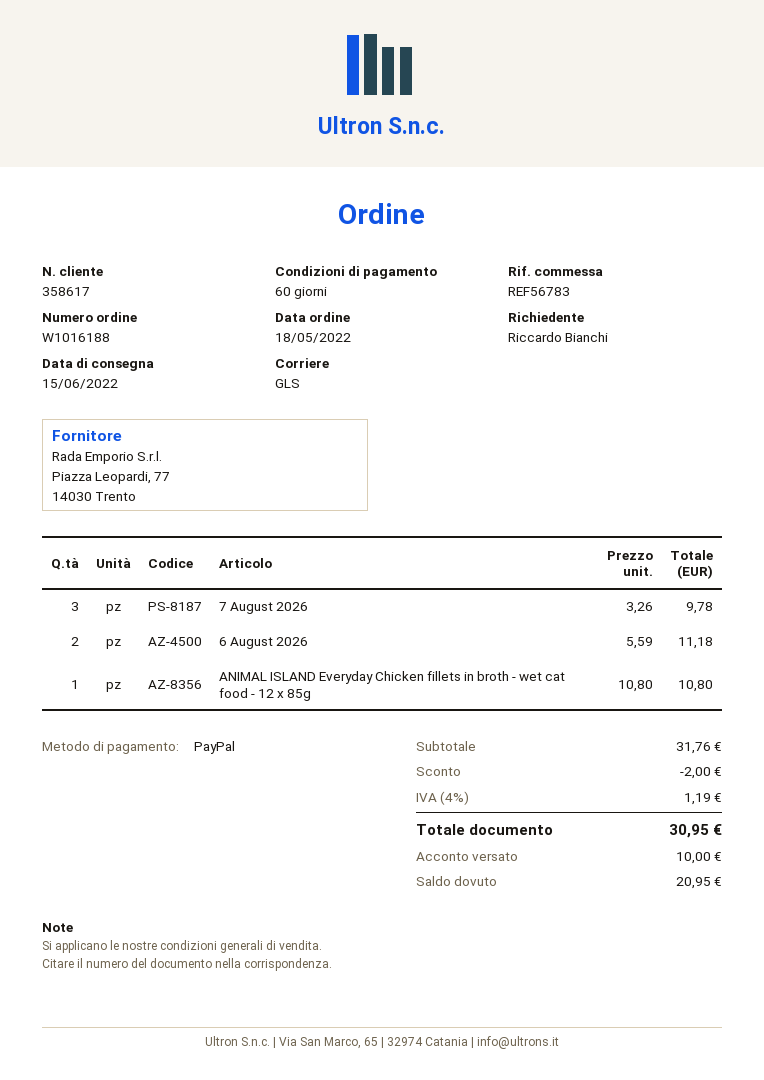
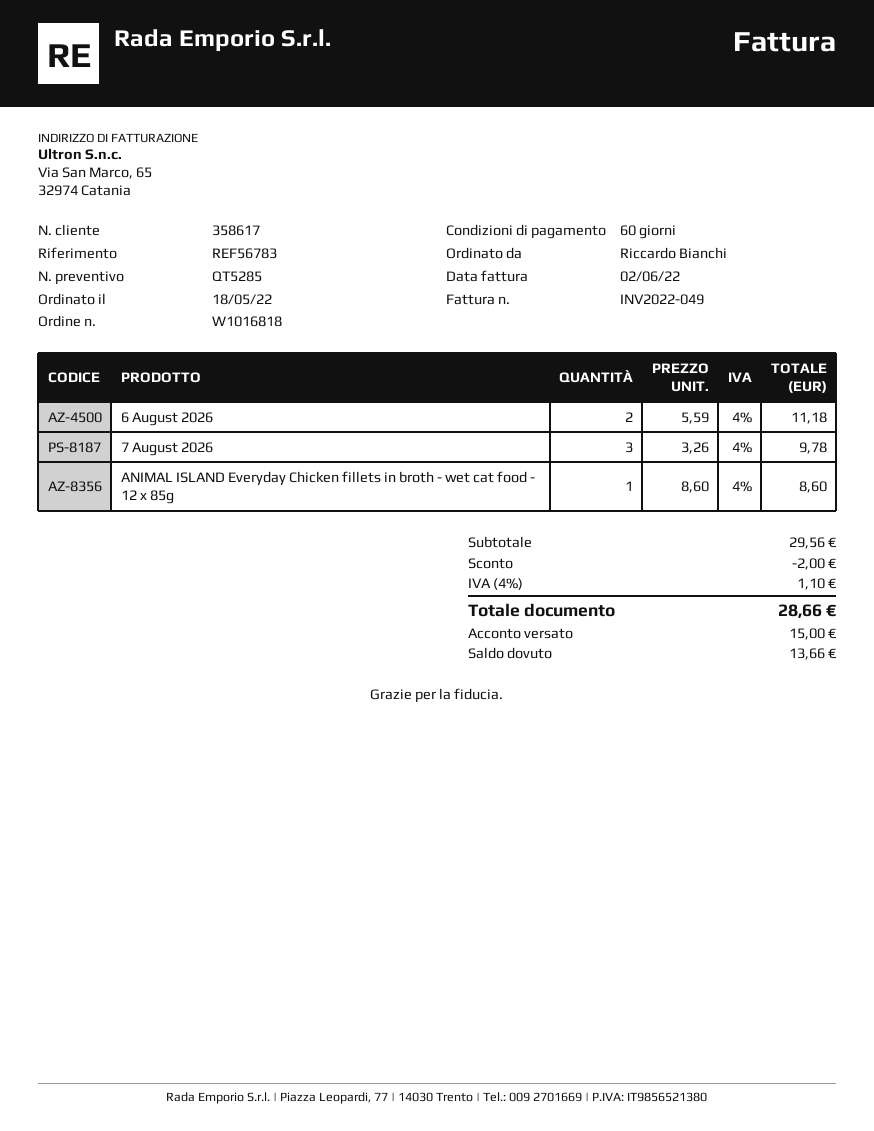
order number: W1016188 -> W1016818
ANIMAL ISLAND Everyday Chicken fillets in broth - wet cat food - 12 x 85g: 1 x 10.80 = 10.80 -> 1 x 8.60 = 8.60
subtotal: 31.76 -> 29.56
tax: 4% = 1.19 -> 4% = 1.10
total: 30.95 -> 28.66
deposit: 10.00 -> 15.00
balance: 20.95 -> 13.66

